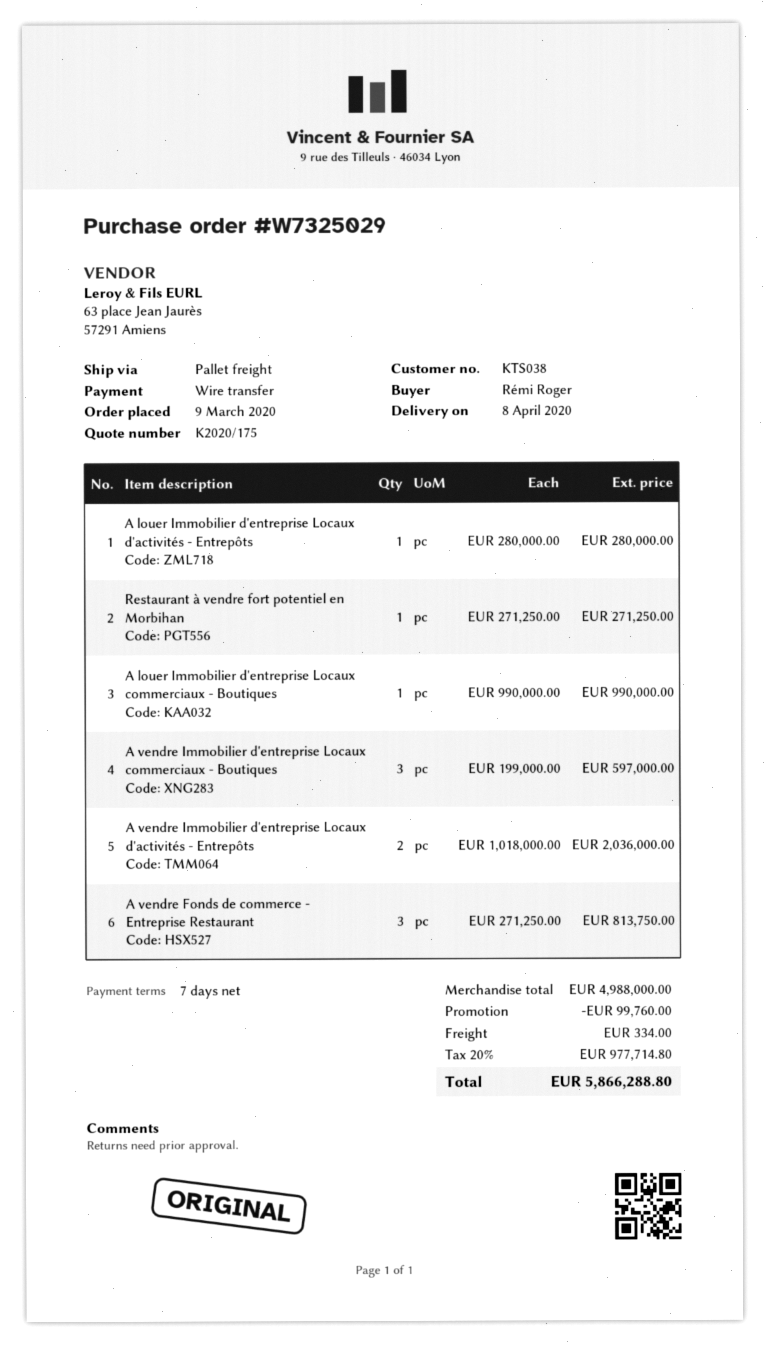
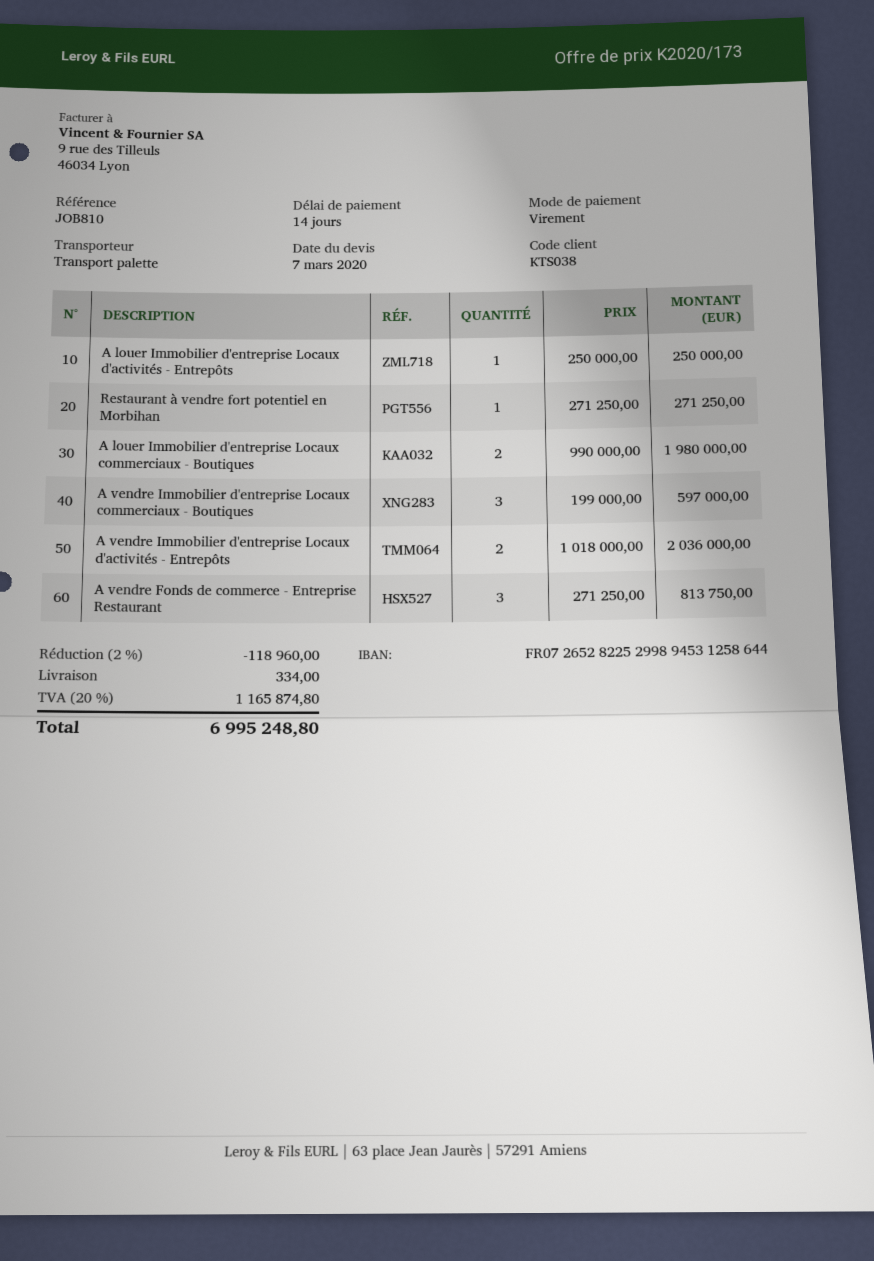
quote number: K2020/175 -> K2020/173
payment terms: 7 days -> 14 days
A louer Immobilier d'entreprise Locaux d'activités - Entrepôts: 1 x 280000.00 = 280000.00 -> 1 x 250000.00 = 250000.00
A louer Immobilier d'entreprise Locaux commerciaux - Boutiques: 1 x 990000.00 = 990000.00 -> 2 x 990000.00 = 1980000.00
discount: 99760.00 -> 118960.00
tax: 20% = 977714.80 -> 20% = 1165874.80
total: 5866288.80 -> 6995248.80

